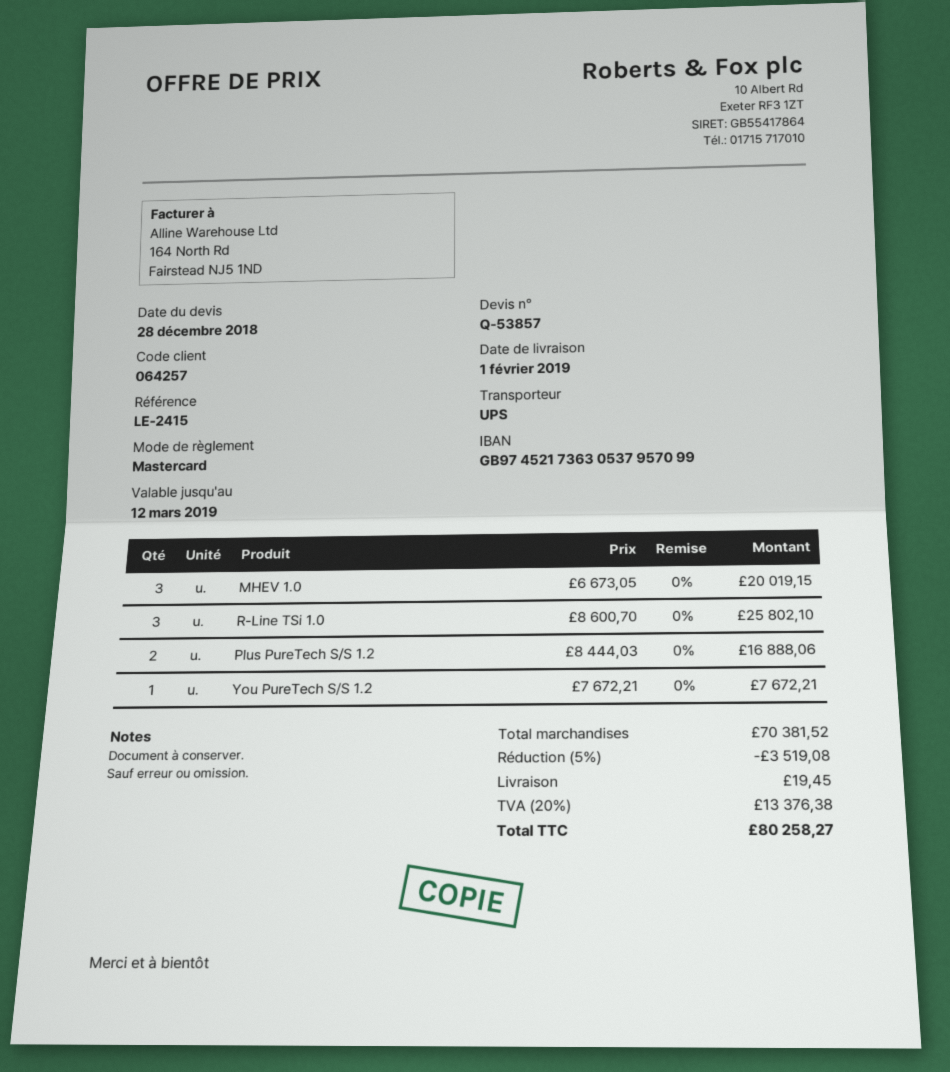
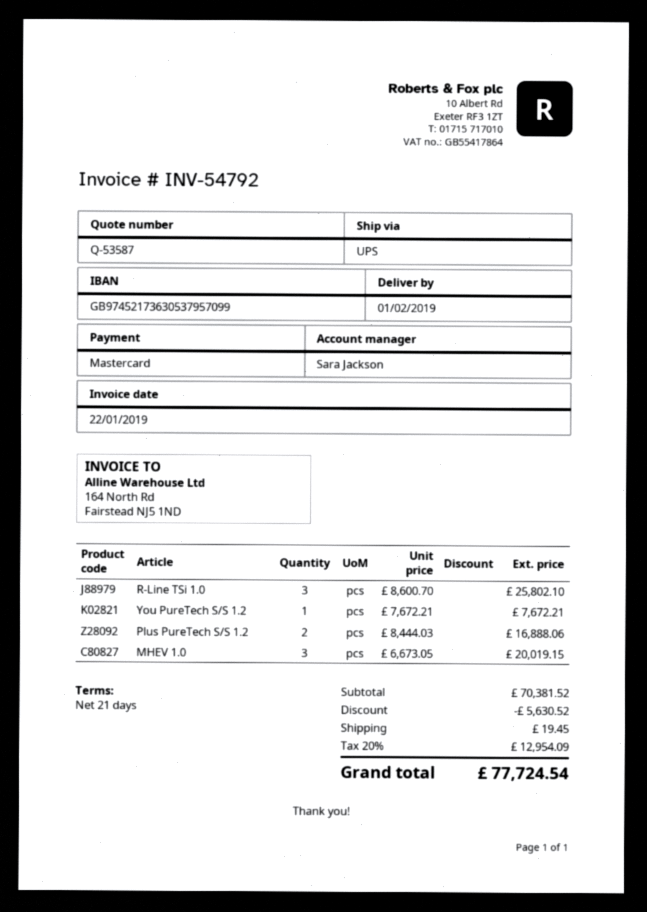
quote number: Q-53857 -> Q-53587
discount: 3519.08 -> 5630.52
tax: 20% = 13376.38 -> 20% = 12954.09
total: 80258.27 -> 77724.54

